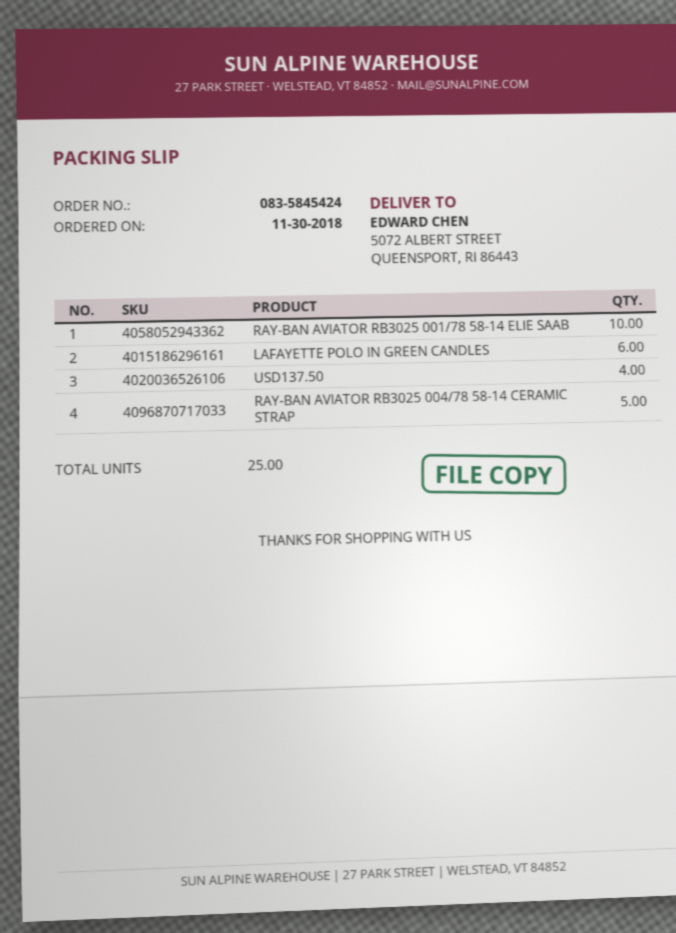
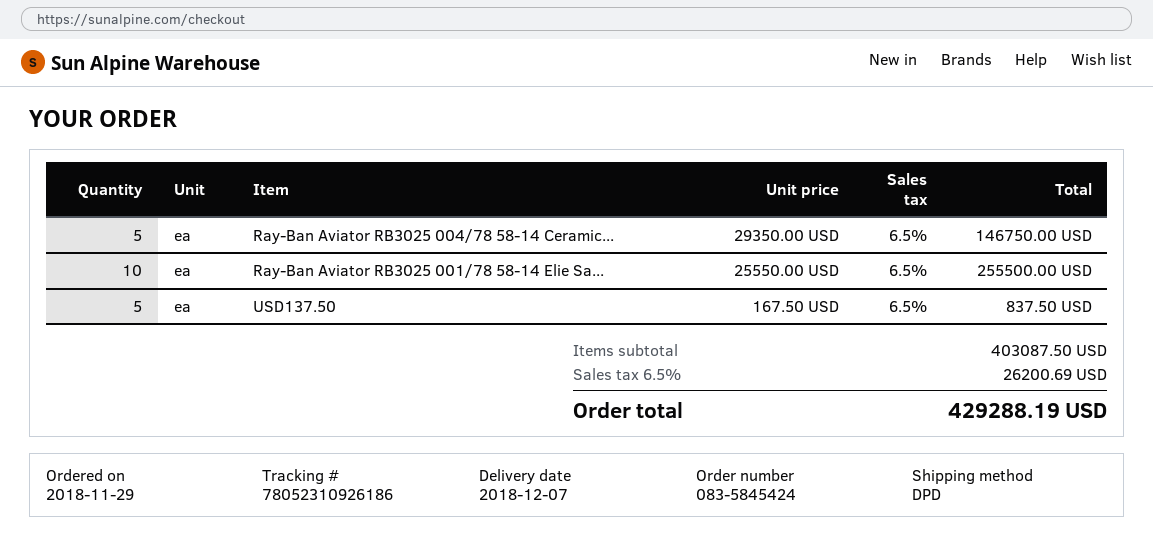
order date: 2018-11-30 -> 2018-11-29
LAFAYETTE POLO IN GREEN CANDLES: 6 -> none
USD137.50: 4 -> 5

